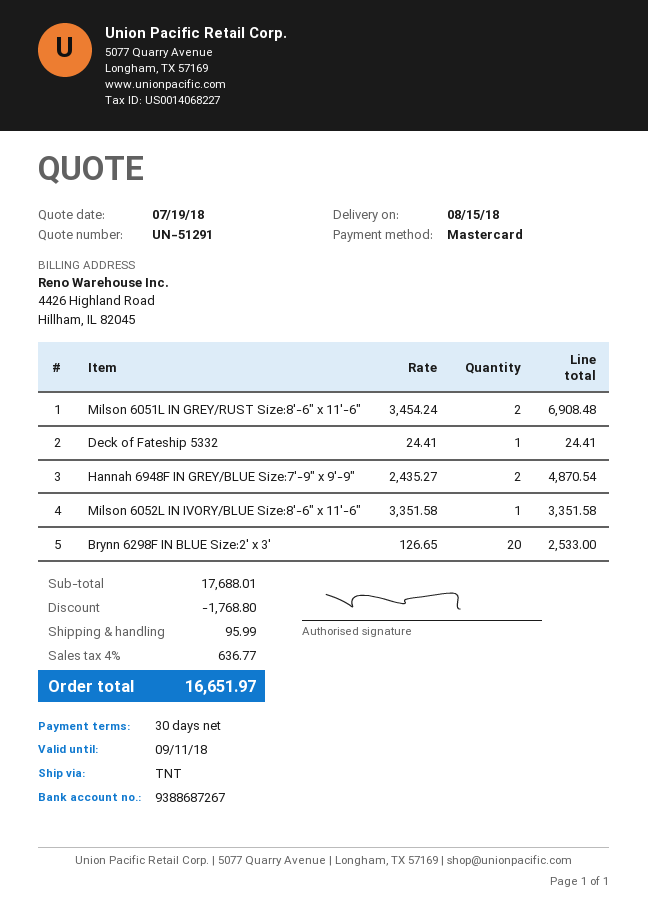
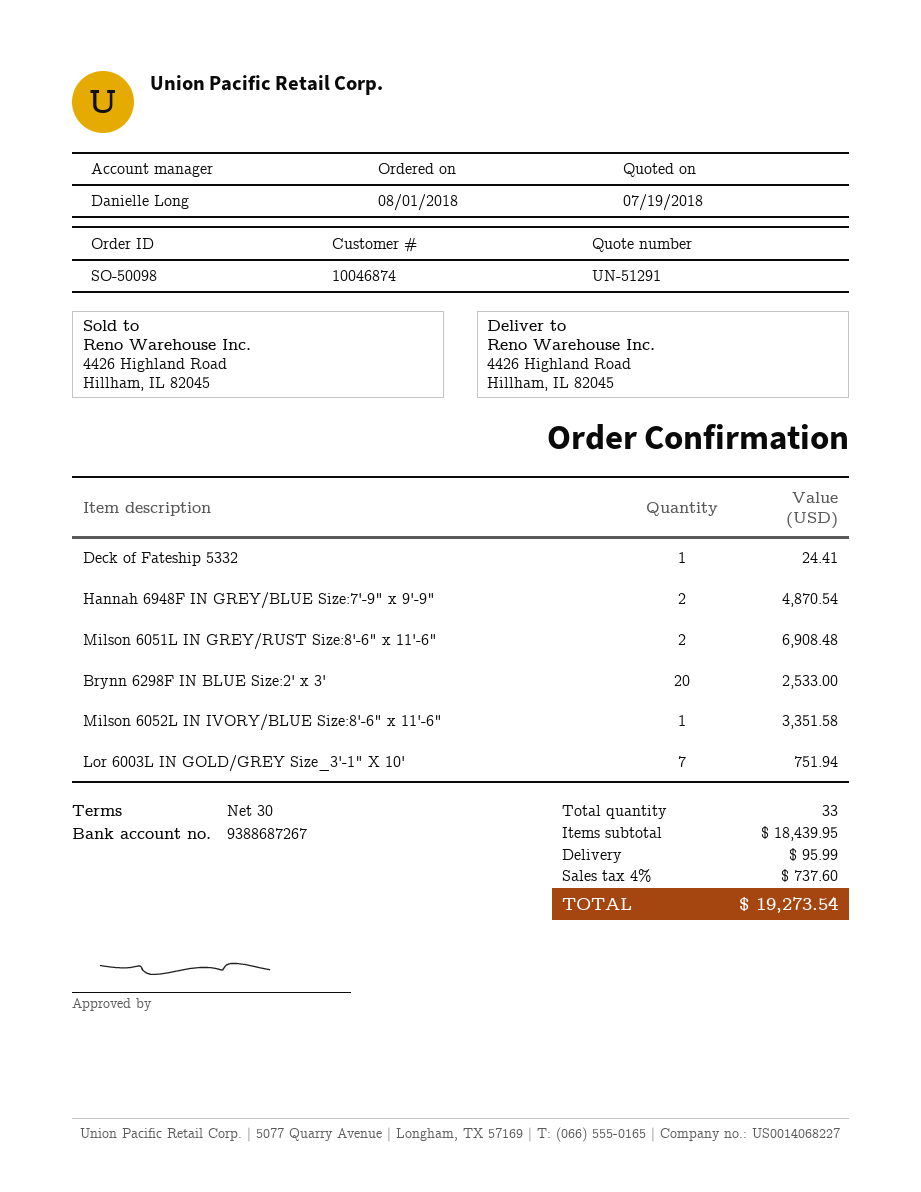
Lor 6003L IN GOLD/GREY Size_3'-1" X 10': none -> 7 for 751.94
subtotal: 17688.01 -> 18439.95
discount: 1768.80 -> none
tax: 4% = 636.77 -> 4% = 737.60
total: 16651.97 -> 19273.54

